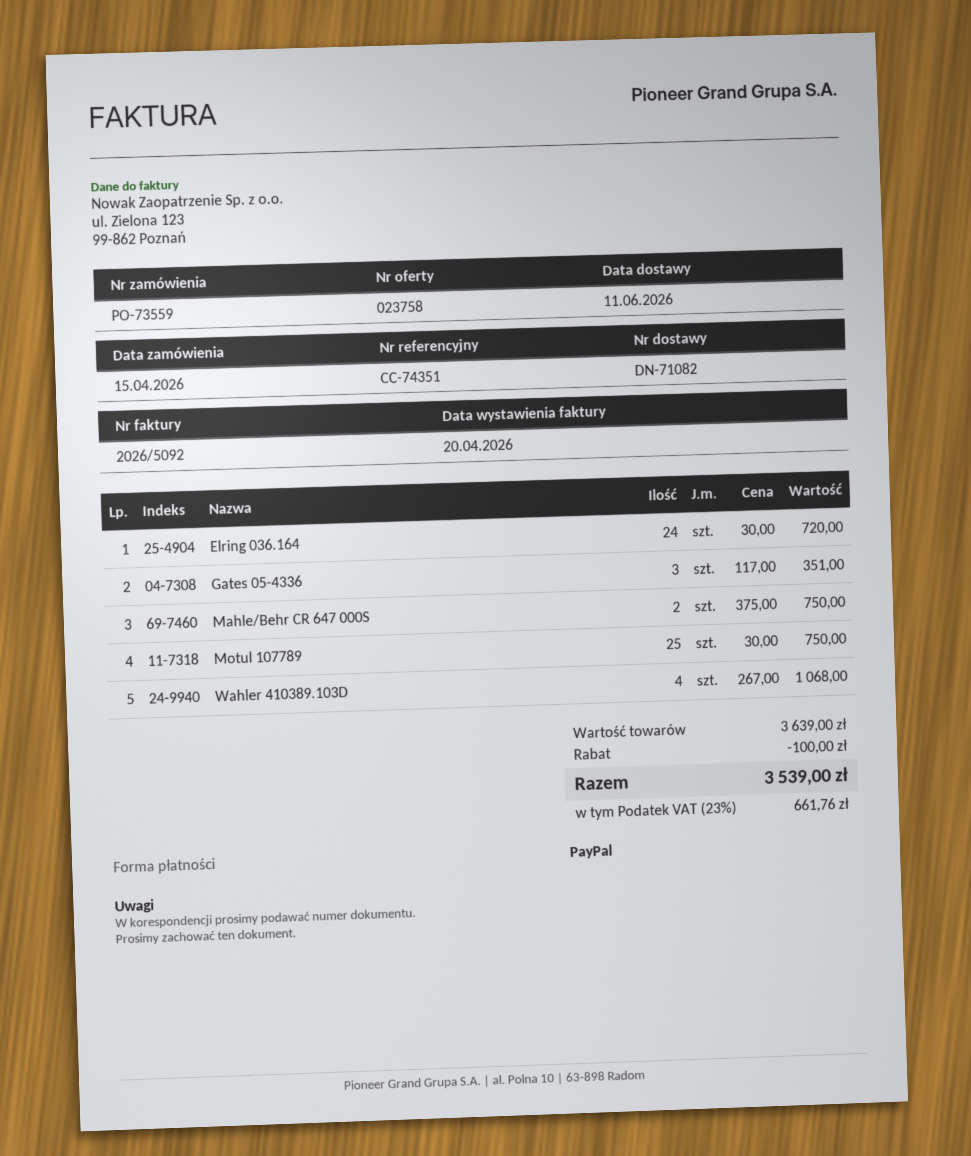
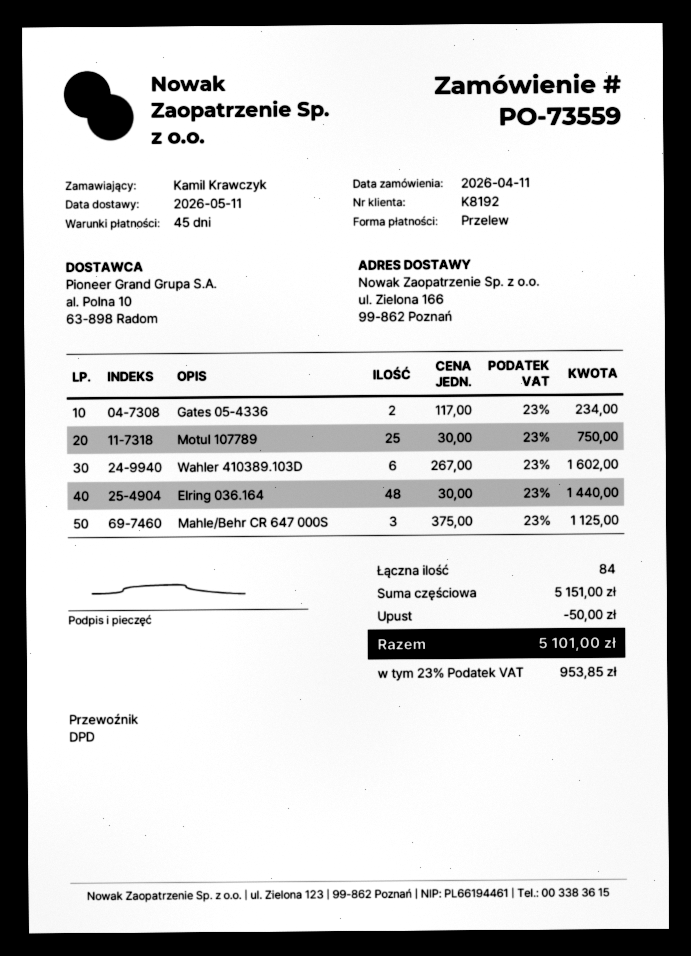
order date: 2026-04-15 -> 2026-04-11
delivery date: 2026-06-11 -> 2026-05-11
payment method: PayPal -> bank transfer
Elring 036.164: 24 x 30.00 = 720.00 -> 48 x 30.00 = 1440.00
Gates 05-4336: 3 x 117.00 = 351.00 -> 2 x 117.00 = 234.00
Mahle/Behr CR 647 000S: 2 x 375.00 = 750.00 -> 3 x 375.00 = 1125.00
Wahler 410389.103D: 4 x 267.00 = 1068.00 -> 6 x 267.00 = 1602.00
subtotal: 3639.00 -> 5151.00
discount: 100.00 -> 50.00
tax: 23% = 661.76 -> 23% = 953.85
total: 3539.00 -> 5101.00

